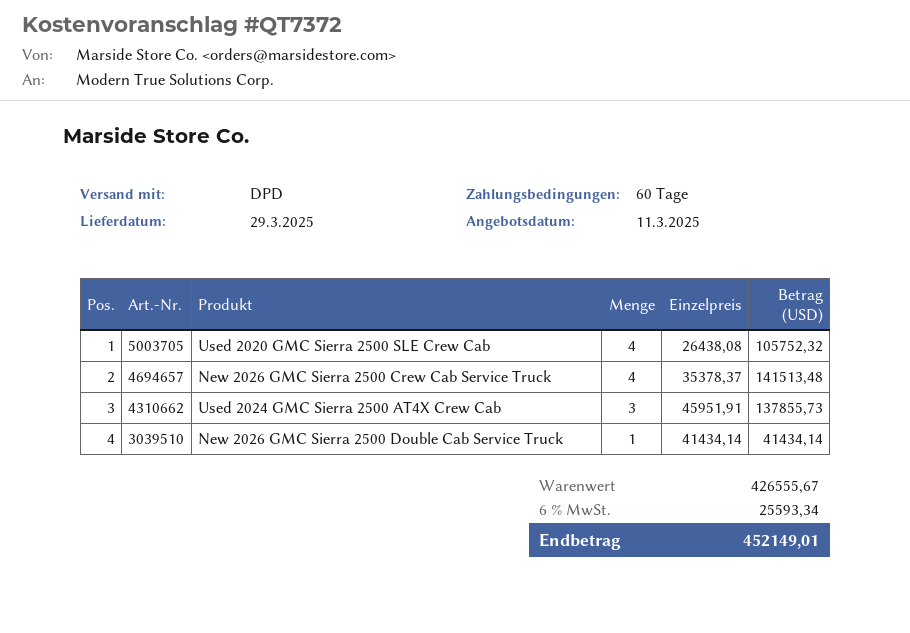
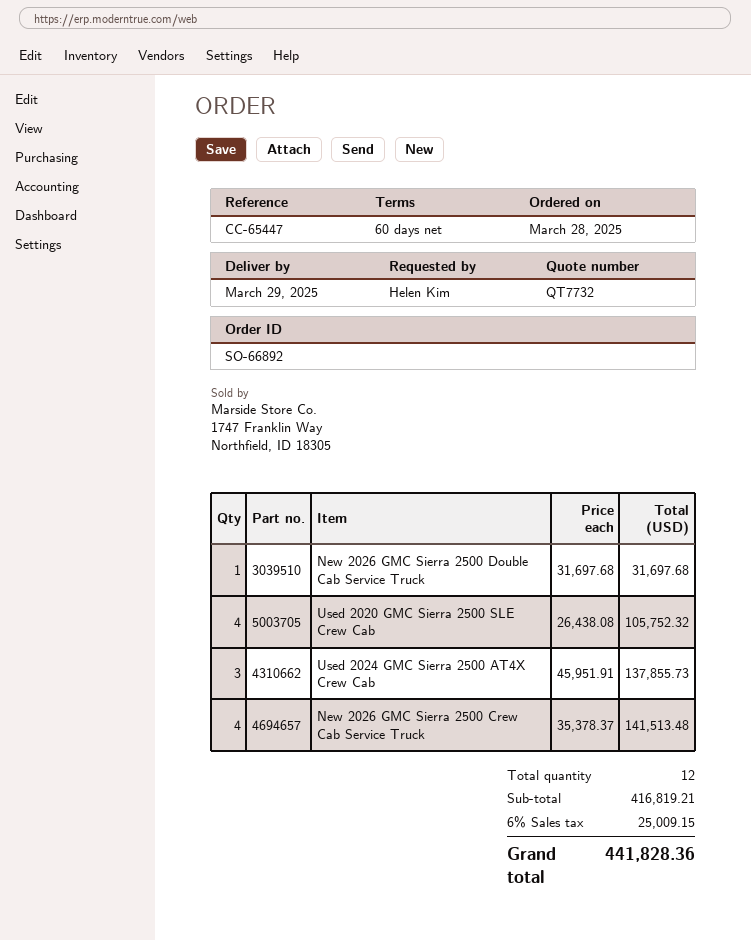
quote number: QT7372 -> QT7732
New 2026 GMC Sierra 2500 Double Cab Service Truck: 1 x 41434.14 = 41434.14 -> 1 x 31697.68 = 31697.68
subtotal: 426555.67 -> 416819.21
tax: 6% = 25593.34 -> 6% = 25009.15
total: 452149.01 -> 441828.36

